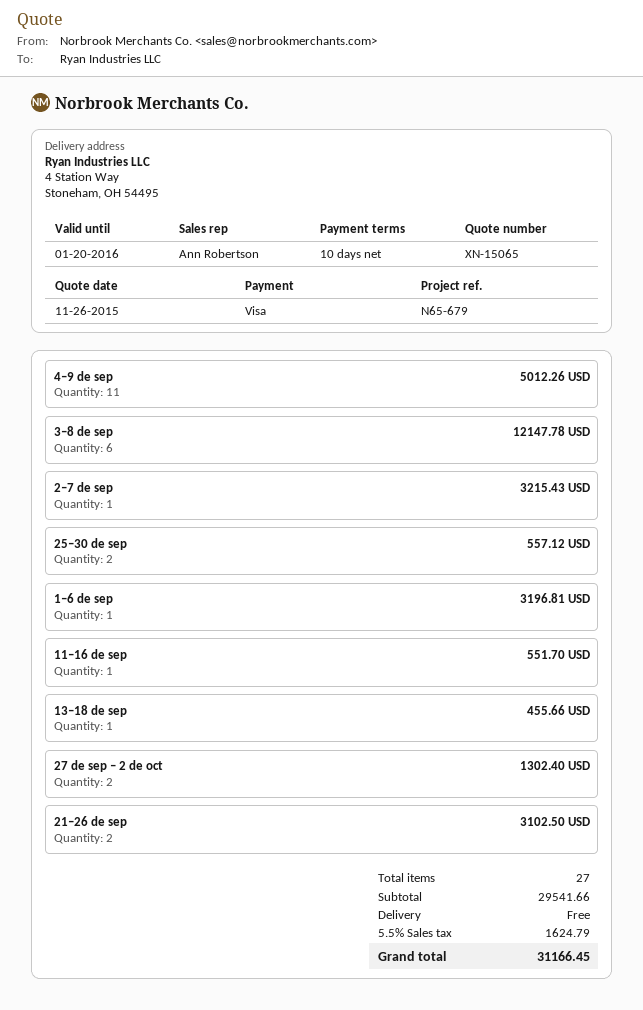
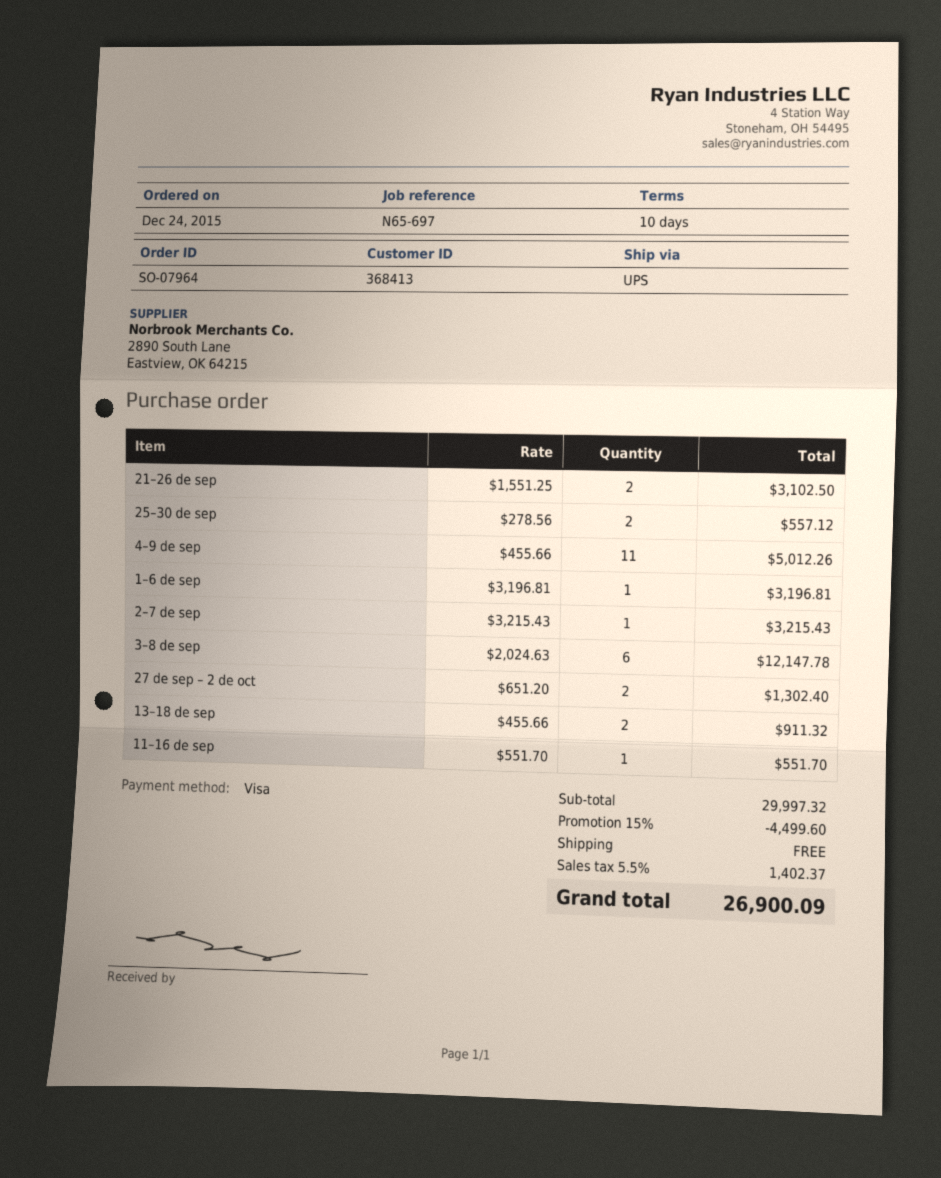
reference: N65-679 -> N65-697
13–18 de sep: 1 for 455.66 -> 2 for 911.32
subtotal: 29541.66 -> 29997.32
discount: none -> 15% = 4499.60
tax: 5.5% = 1624.79 -> 5.5% = 1402.37
total: 31166.45 -> 26900.09

